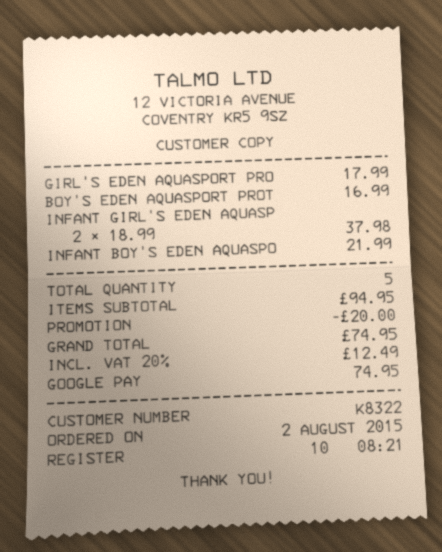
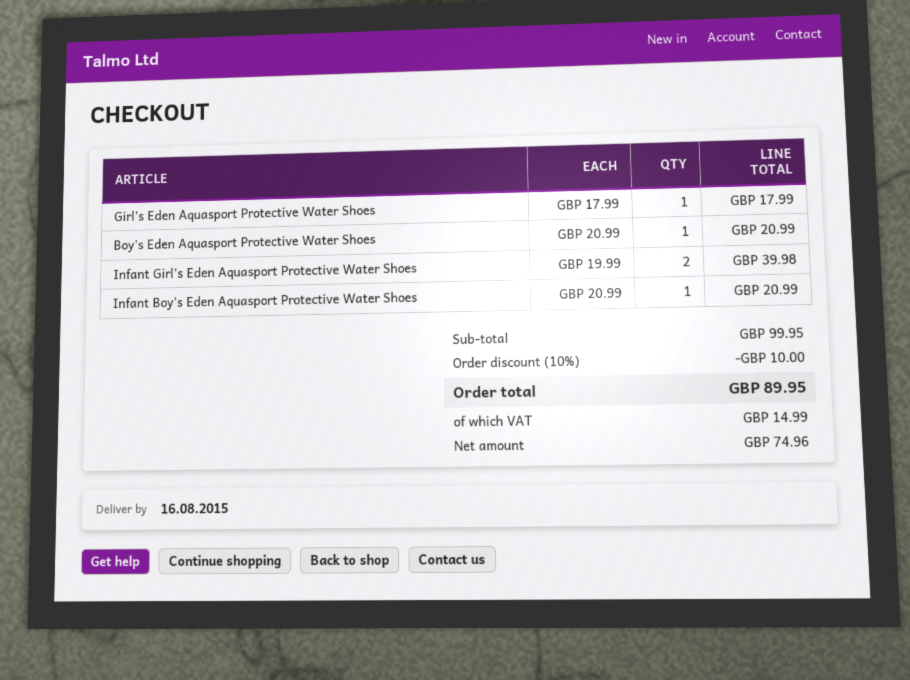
BOY'S EDEN AQUASPORT PROT: 1 x 16.99 = 16.99 -> 1 x 20.99 = 20.99
INFANT GIRL'S EDEN AQUASP: 2 x 18.99 = 37.98 -> 2 x 19.99 = 39.98
INFANT BOY'S EDEN AQUASPO: 1 x 21.99 = 21.99 -> 1 x 20.99 = 20.99
subtotal: 94.95 -> 99.95
discount: 20.00 -> 10.00
tax: 12.49 -> 14.99
total: 74.95 -> 89.95

